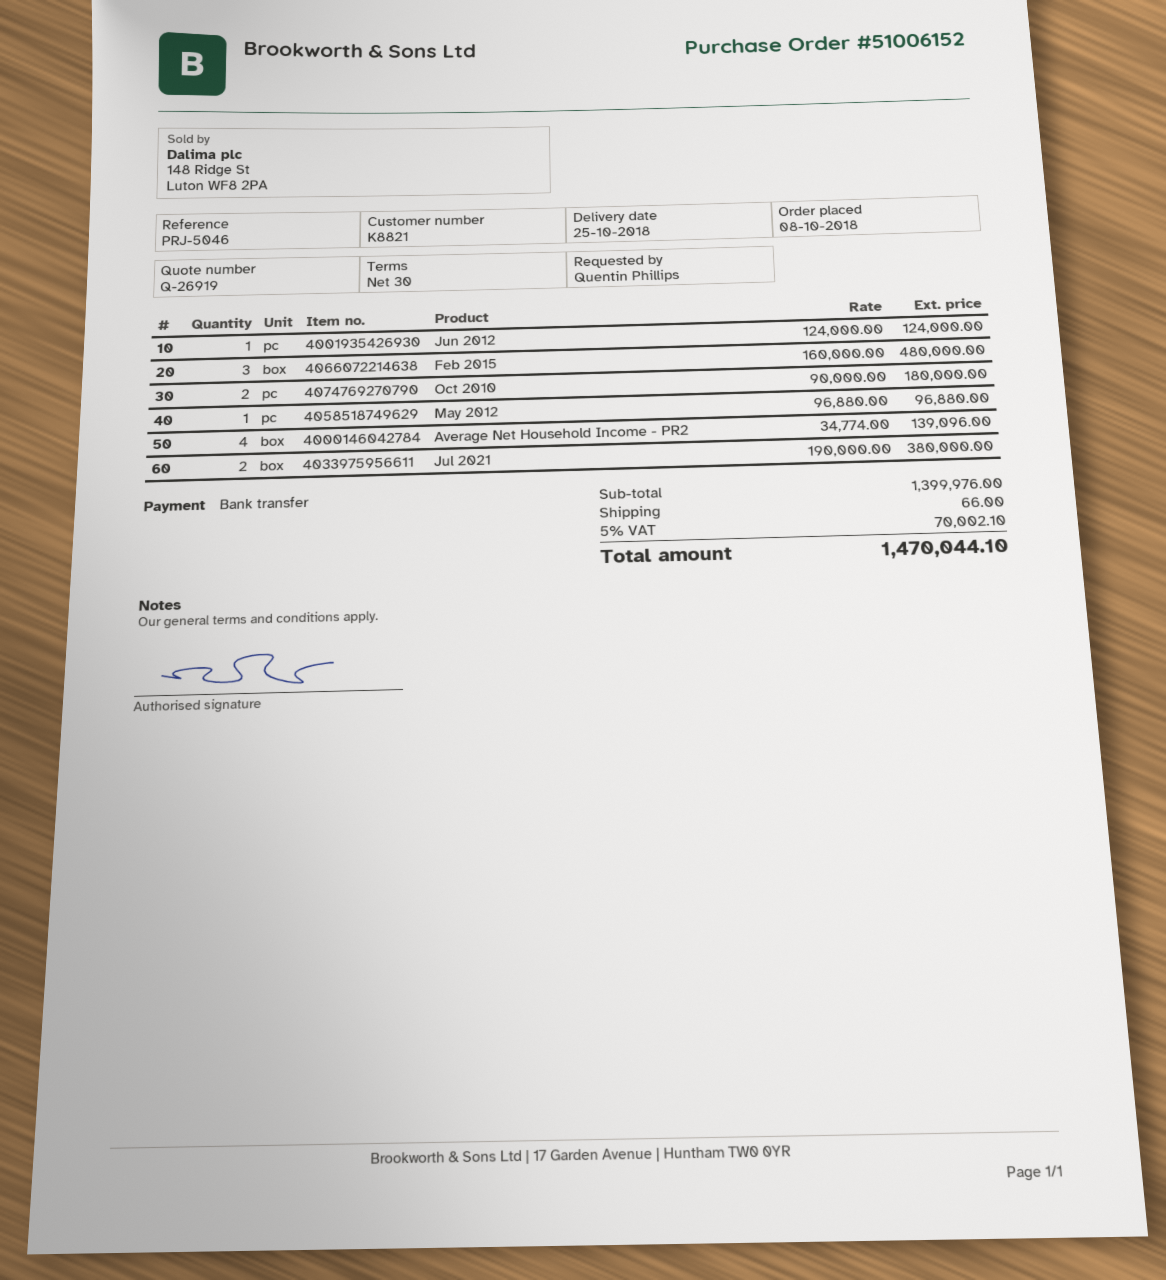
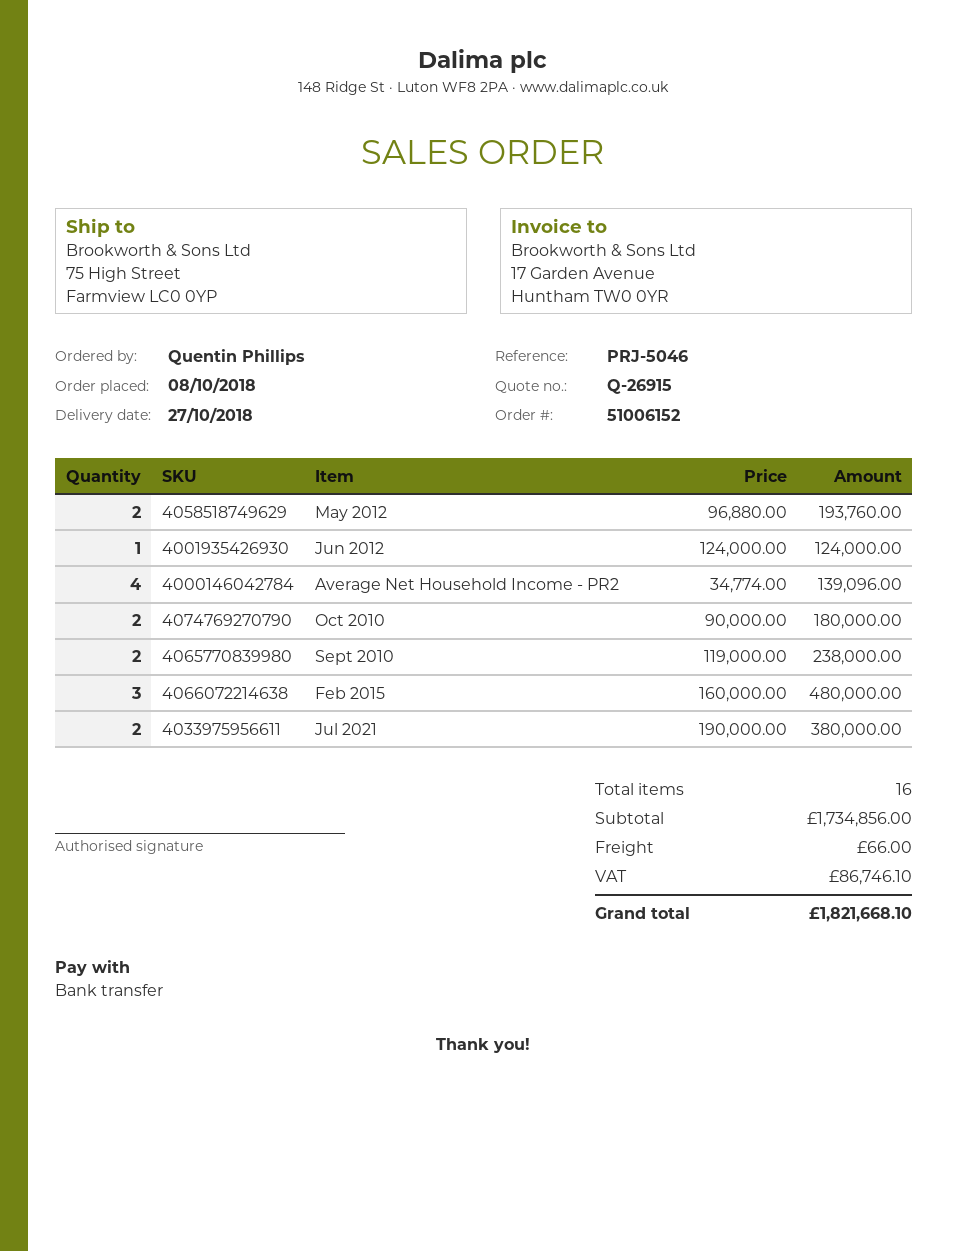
quote number: Q-26919 -> Q-26915
delivery date: 2018-10-25 -> 2018-10-27
May 2012: 1 x 96880.00 = 96880.00 -> 2 x 96880.00 = 193760.00
Sept 2010: none -> 2 x 119000.00 = 238000.00
subtotal: 1399976.00 -> 1734856.00
tax: 70002.10 -> 86746.10
total: 1470044.10 -> 1821668.10

